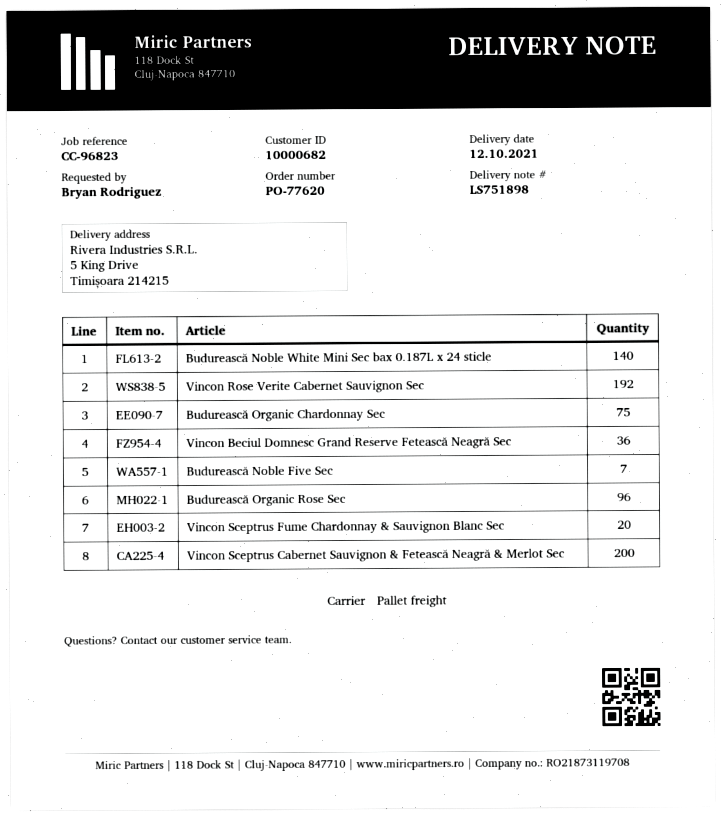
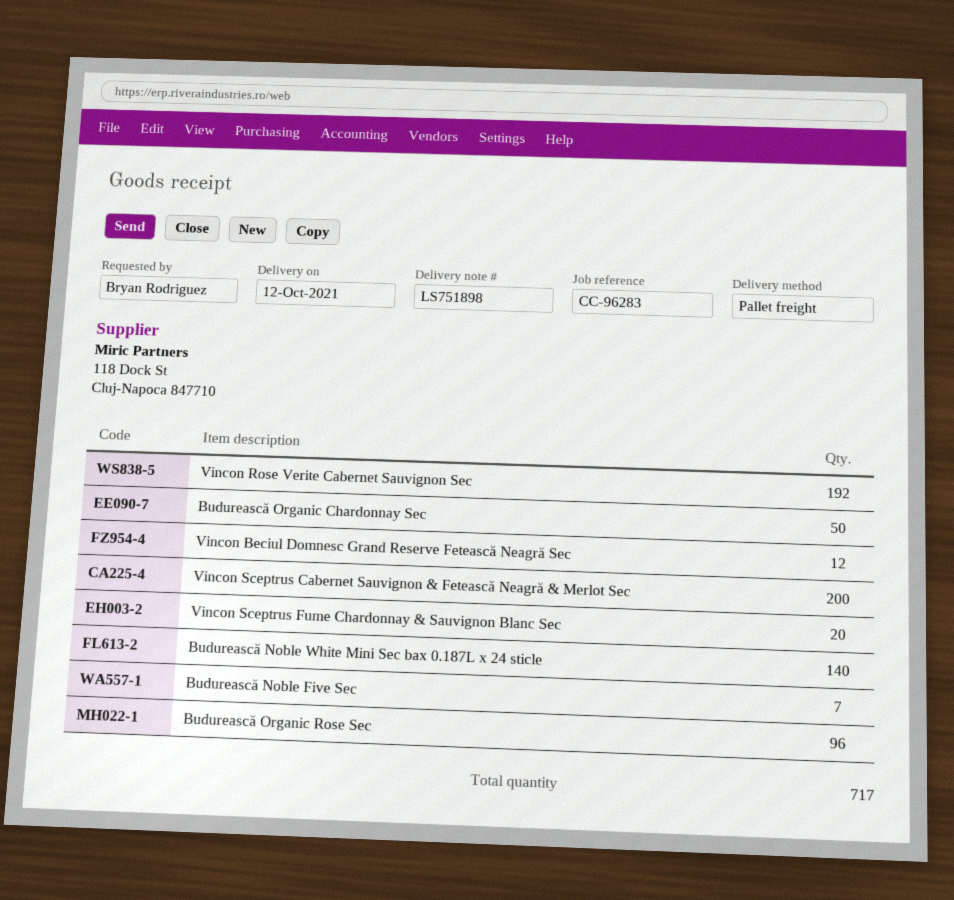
reference: CC-96823 -> CC-96283
Budurească Organic Chardonnay Sec: 75 -> 50
Vincon Beciul Domnesc Grand Reserve Fetească Neagră Sec: 36 -> 12

